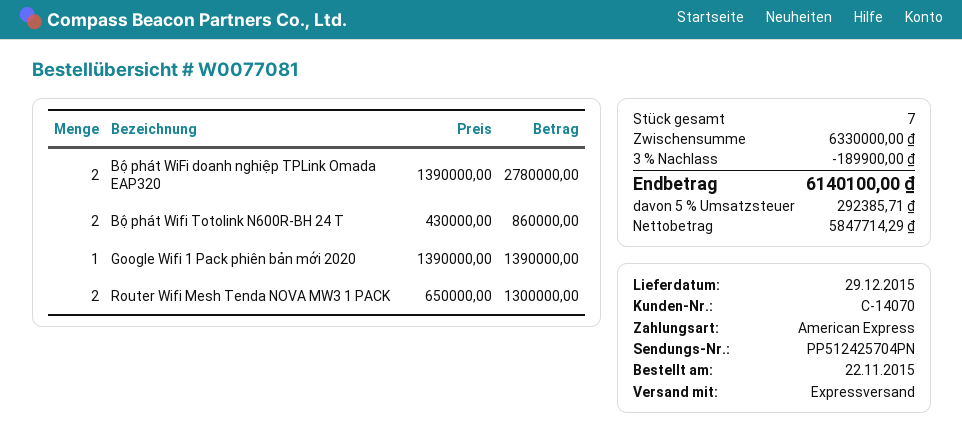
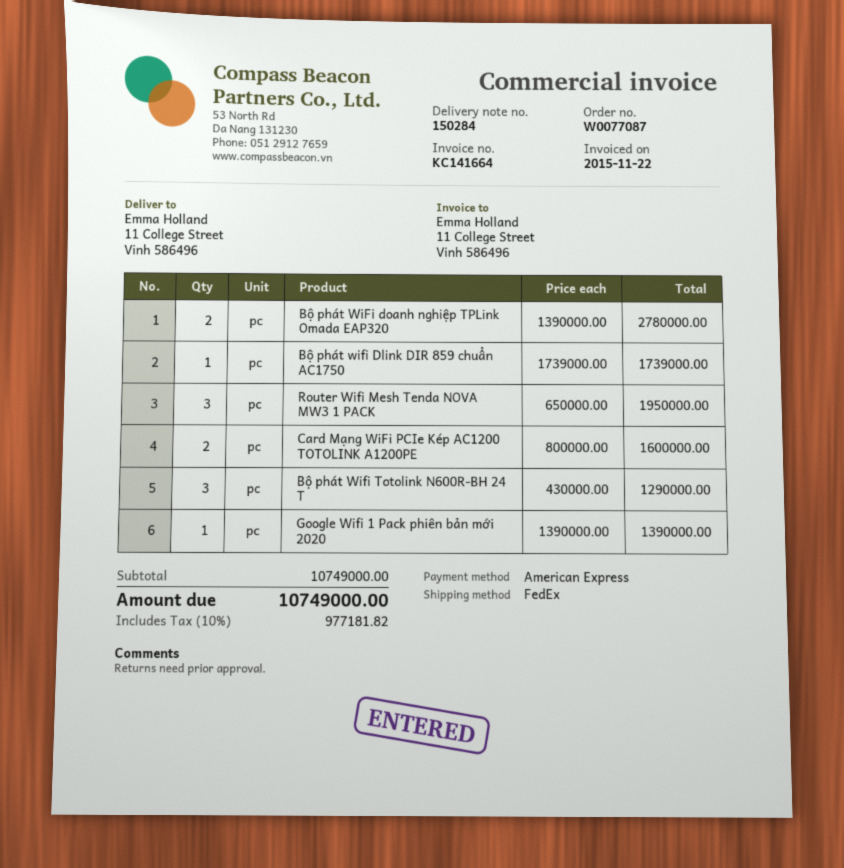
order number: W0077081 -> W0077087
shipping method: express -> FedEx
Bộ phát Wifi Totolink N600R-BH 24 T: 2 x 430000.00 = 860000.00 -> 3 x 430000.00 = 1290000.00
Router Wifi Mesh Tenda NOVA MW3 1 PACK: 2 x 650000.00 = 1300000.00 -> 3 x 650000.00 = 1950000.00
Bộ phát wifi Dlink DIR 859 chuẩn AC1750: none -> 1 x 1739000.00 = 1739000.00
Card Mạng WiFi PCIe Kép AC1200 TOTOLINK A1200PE: none -> 2 x 800000.00 = 1600000.00
subtotal: 6330000.00 -> 10749000.00
discount: 3% = 189900.00 -> none
tax: 5% = 292385.71 -> 10% = 977181.82
total: 6140100.00 -> 10749000.00

